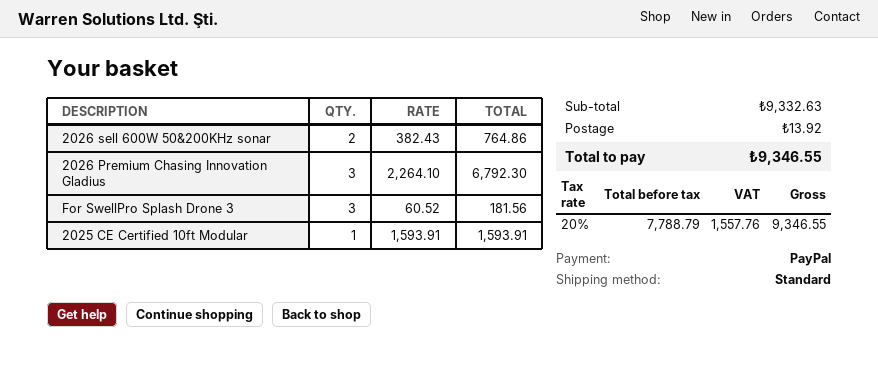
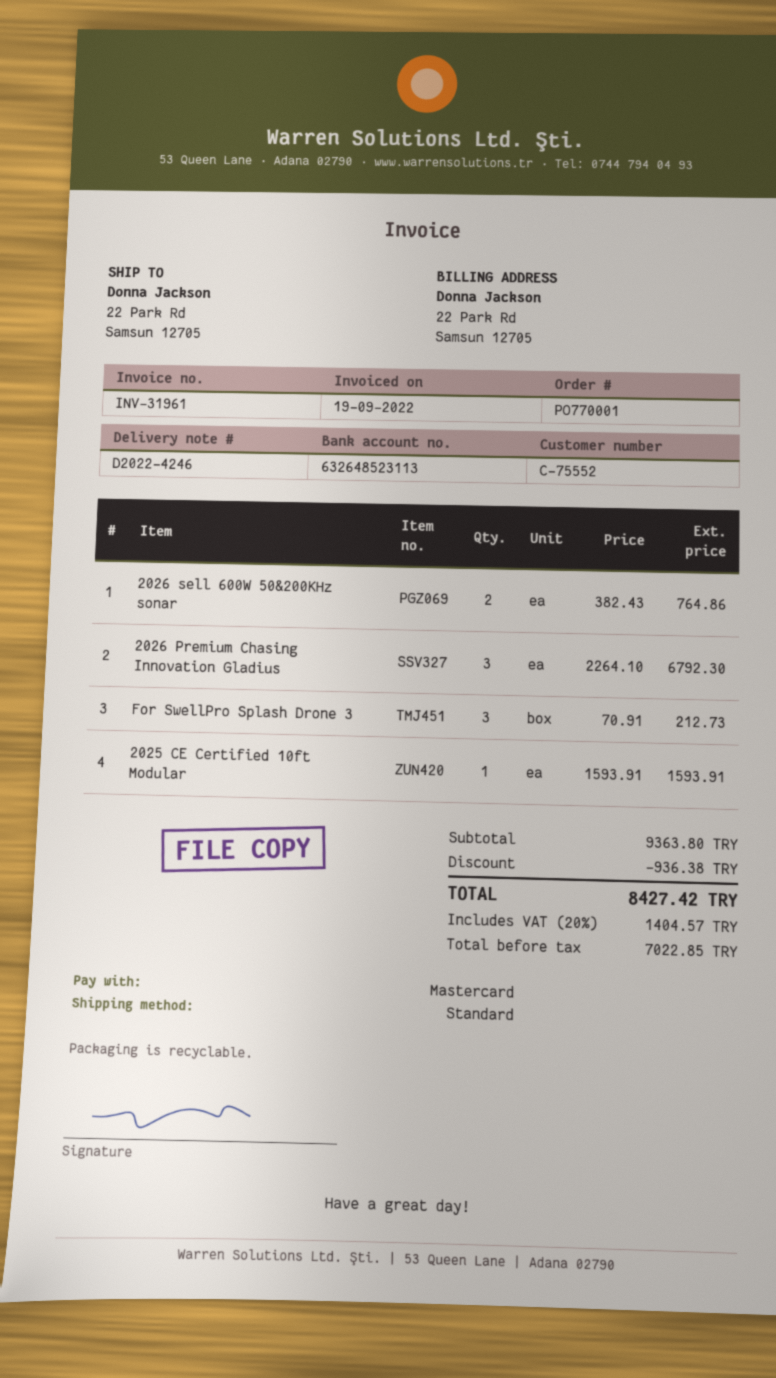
payment method: PayPal -> Mastercard
For SwellPro Splash Drone 3: 3 x 60.52 = 181.56 -> 3 x 70.91 = 212.73
subtotal: 9332.63 -> 9363.80
discount: none -> 936.38
shipping: 13.92 -> none
net: 7788.79 -> 7022.85
tax: 20% = 1557.76 -> 20% = 1404.57
total: 9346.55 -> 8427.42

